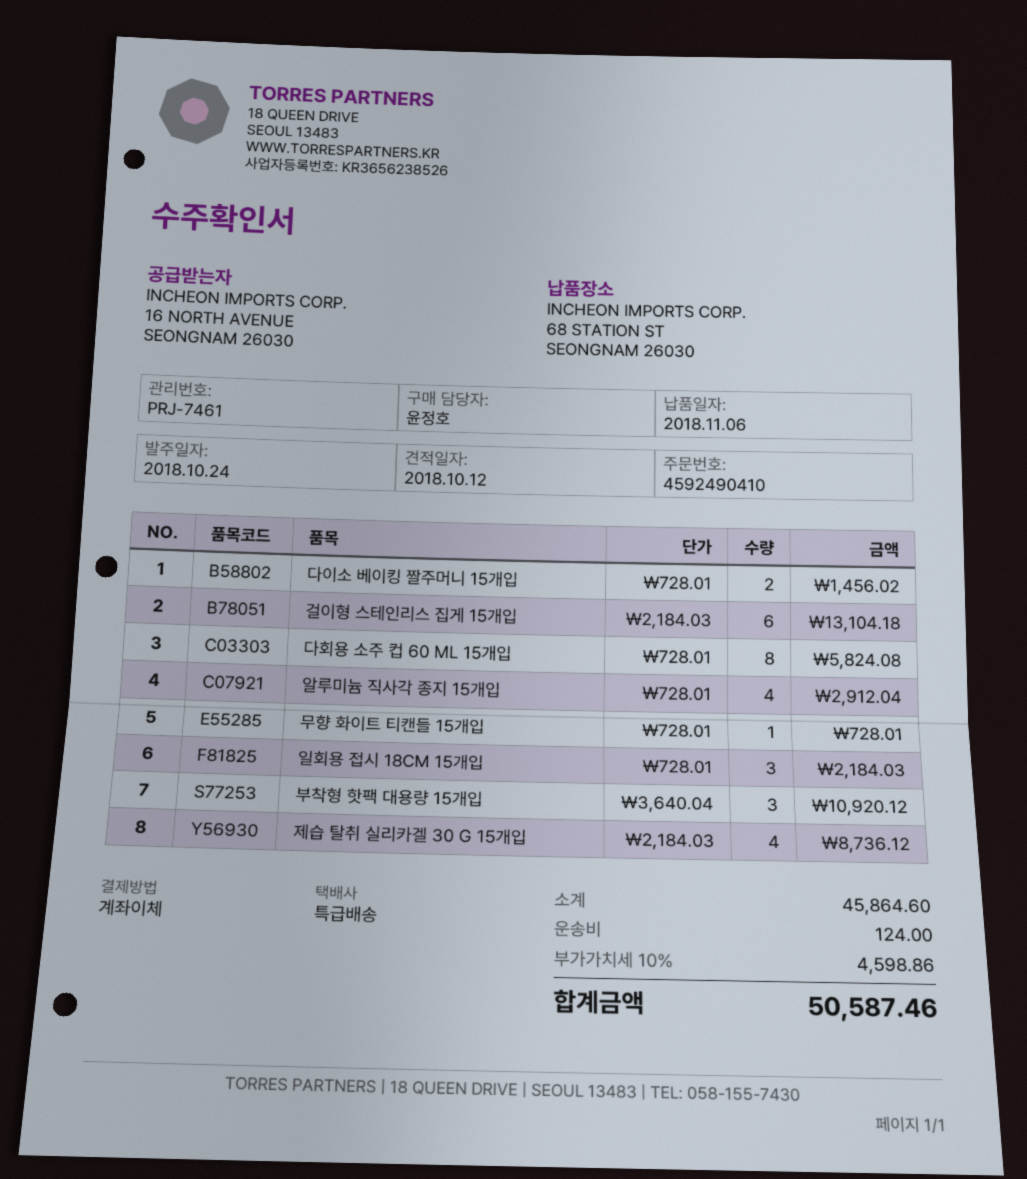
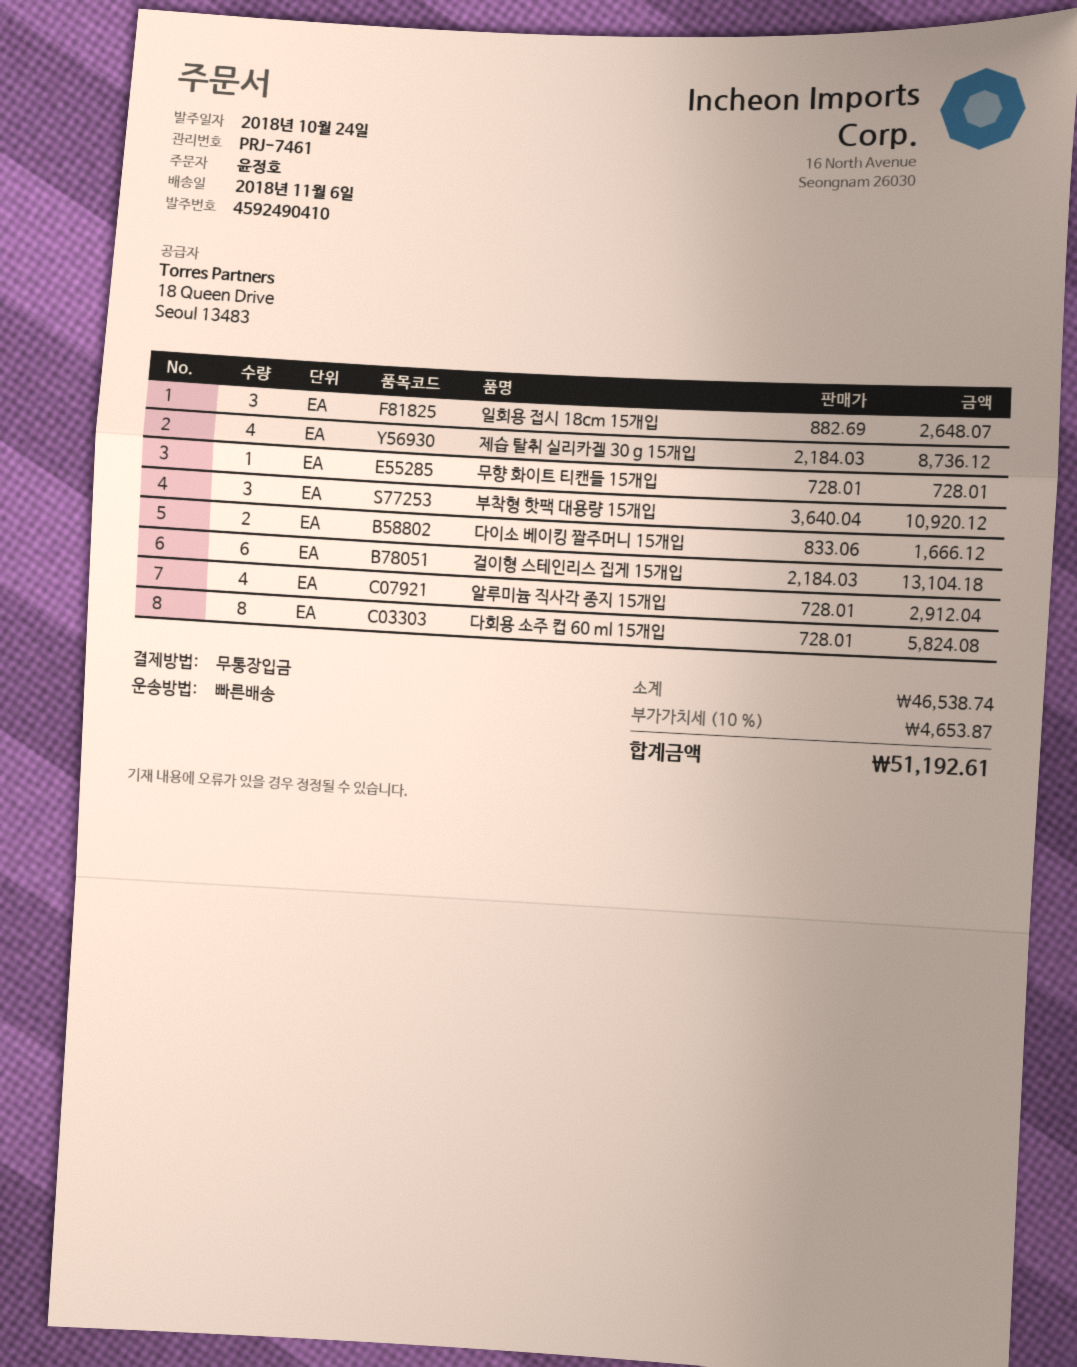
다이소 베이킹 짤주머니 15개입: 2 x 728.01 = 1456.02 -> 2 x 833.06 = 1666.12
일회용 접시 18CM 15개입: 3 x 728.01 = 2184.03 -> 3 x 882.69 = 2648.07
subtotal: 45864.60 -> 46538.74
shipping: 124.00 -> none
tax: 10% = 4598.86 -> 10% = 4653.87
total: 50587.46 -> 51192.61

